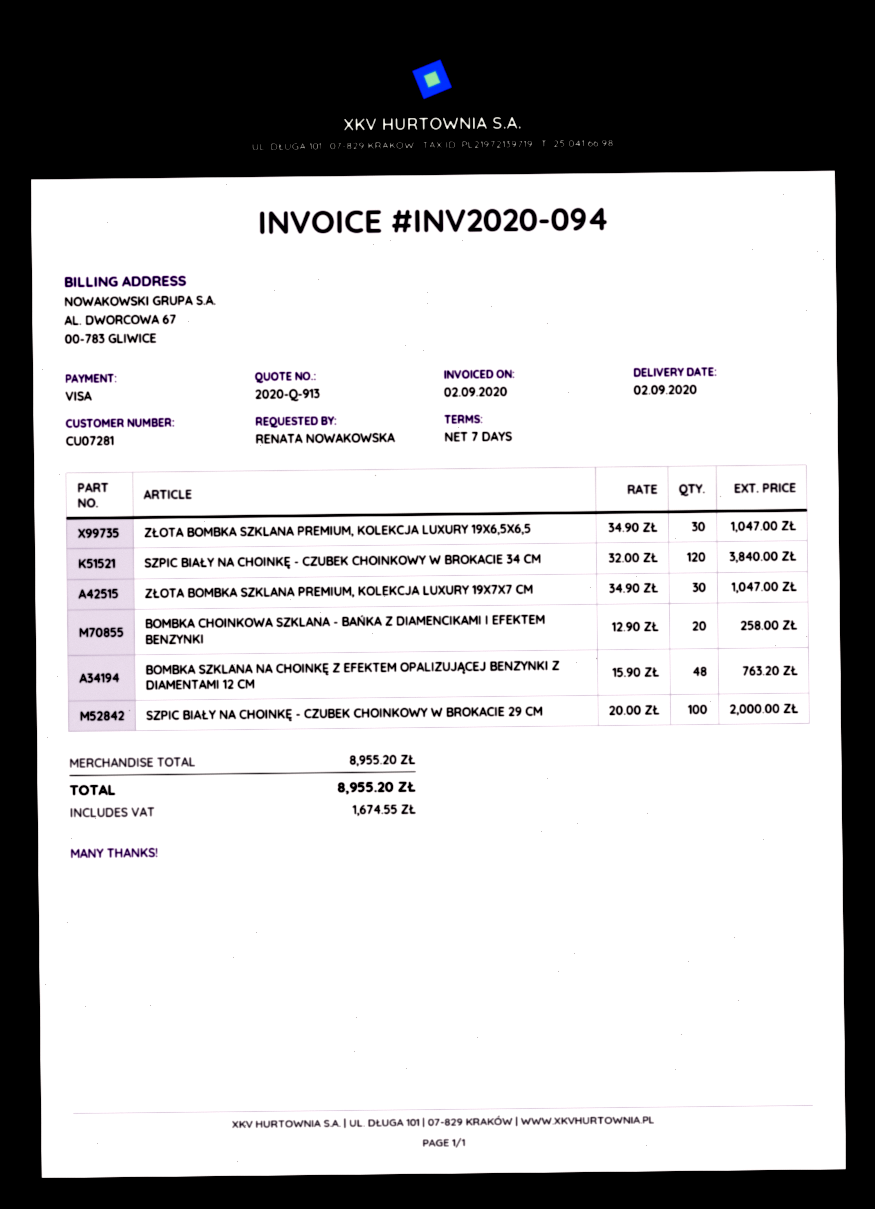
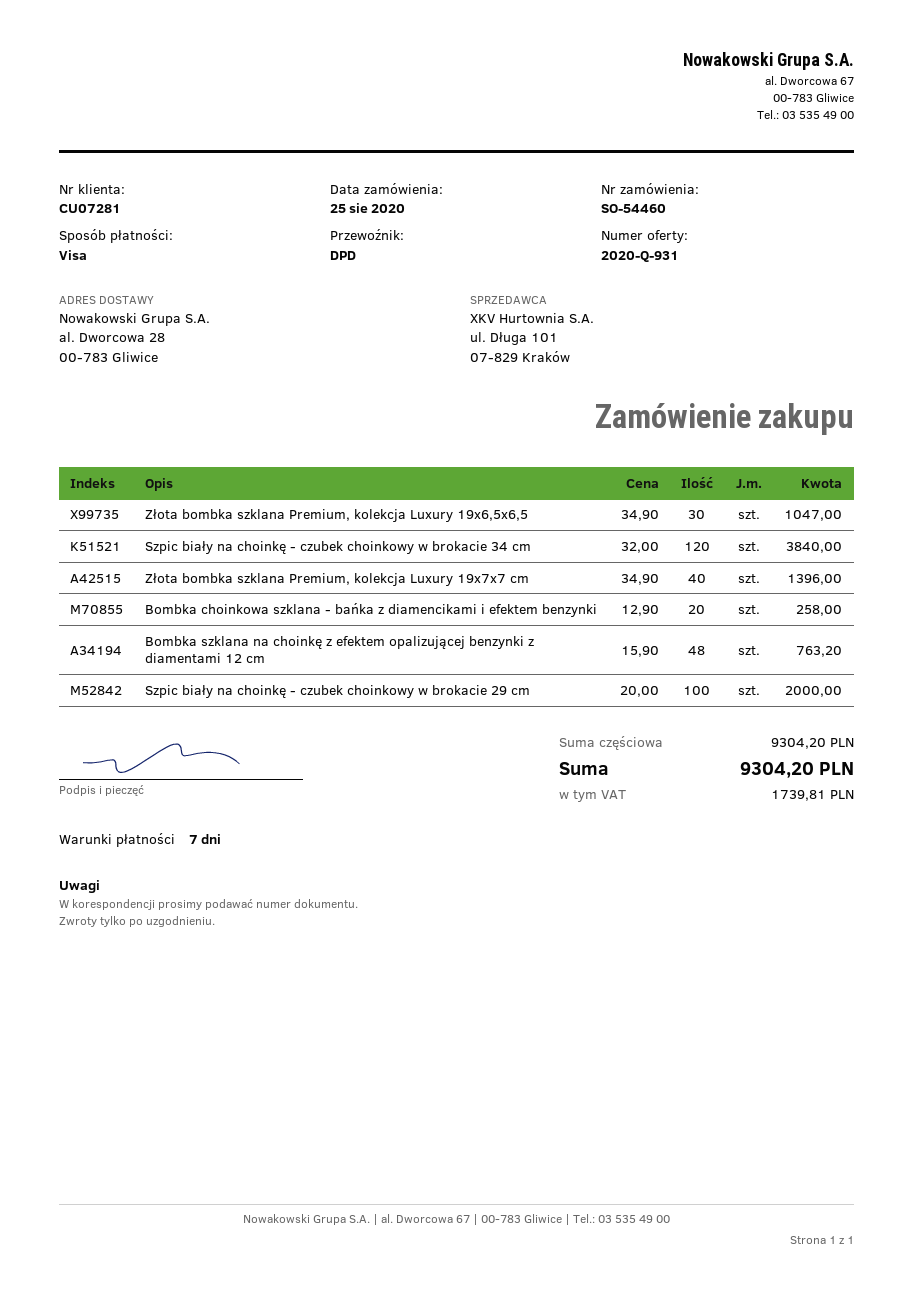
quote number: 2020-Q-913 -> 2020-Q-931
ZŁOTA BOMBKA SZKLANA PREMIUM, KOLEKCJA LUXURY 19X7X7 CM: 30 x 34.90 = 1047.00 -> 40 x 34.90 = 1396.00
subtotal: 8955.20 -> 9304.20
tax: 1674.55 -> 1739.81
total: 8955.20 -> 9304.20

